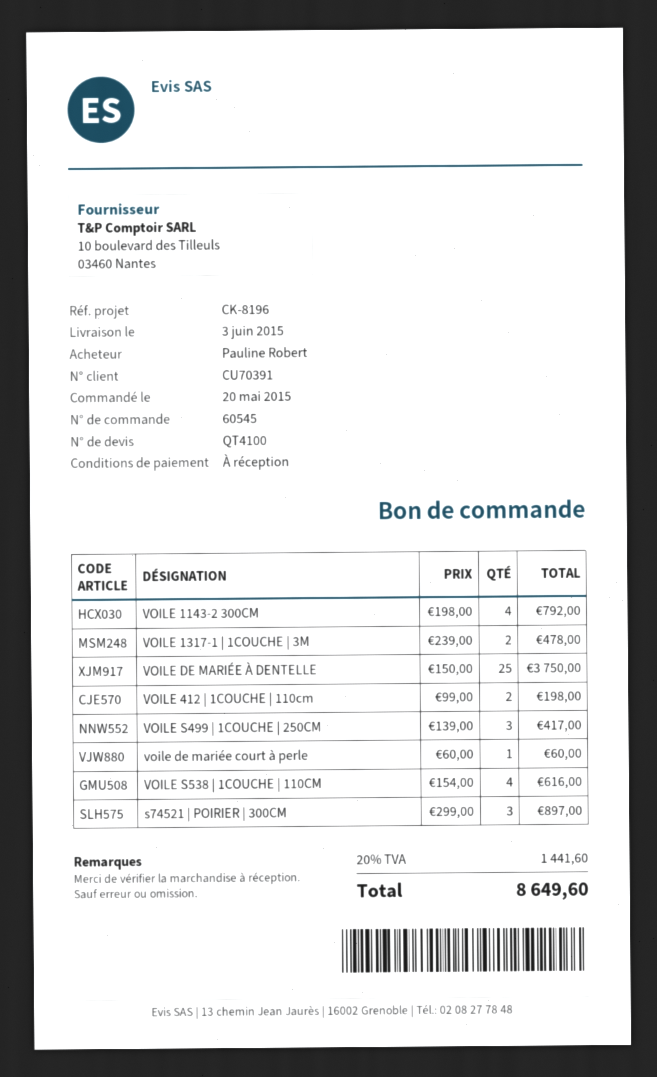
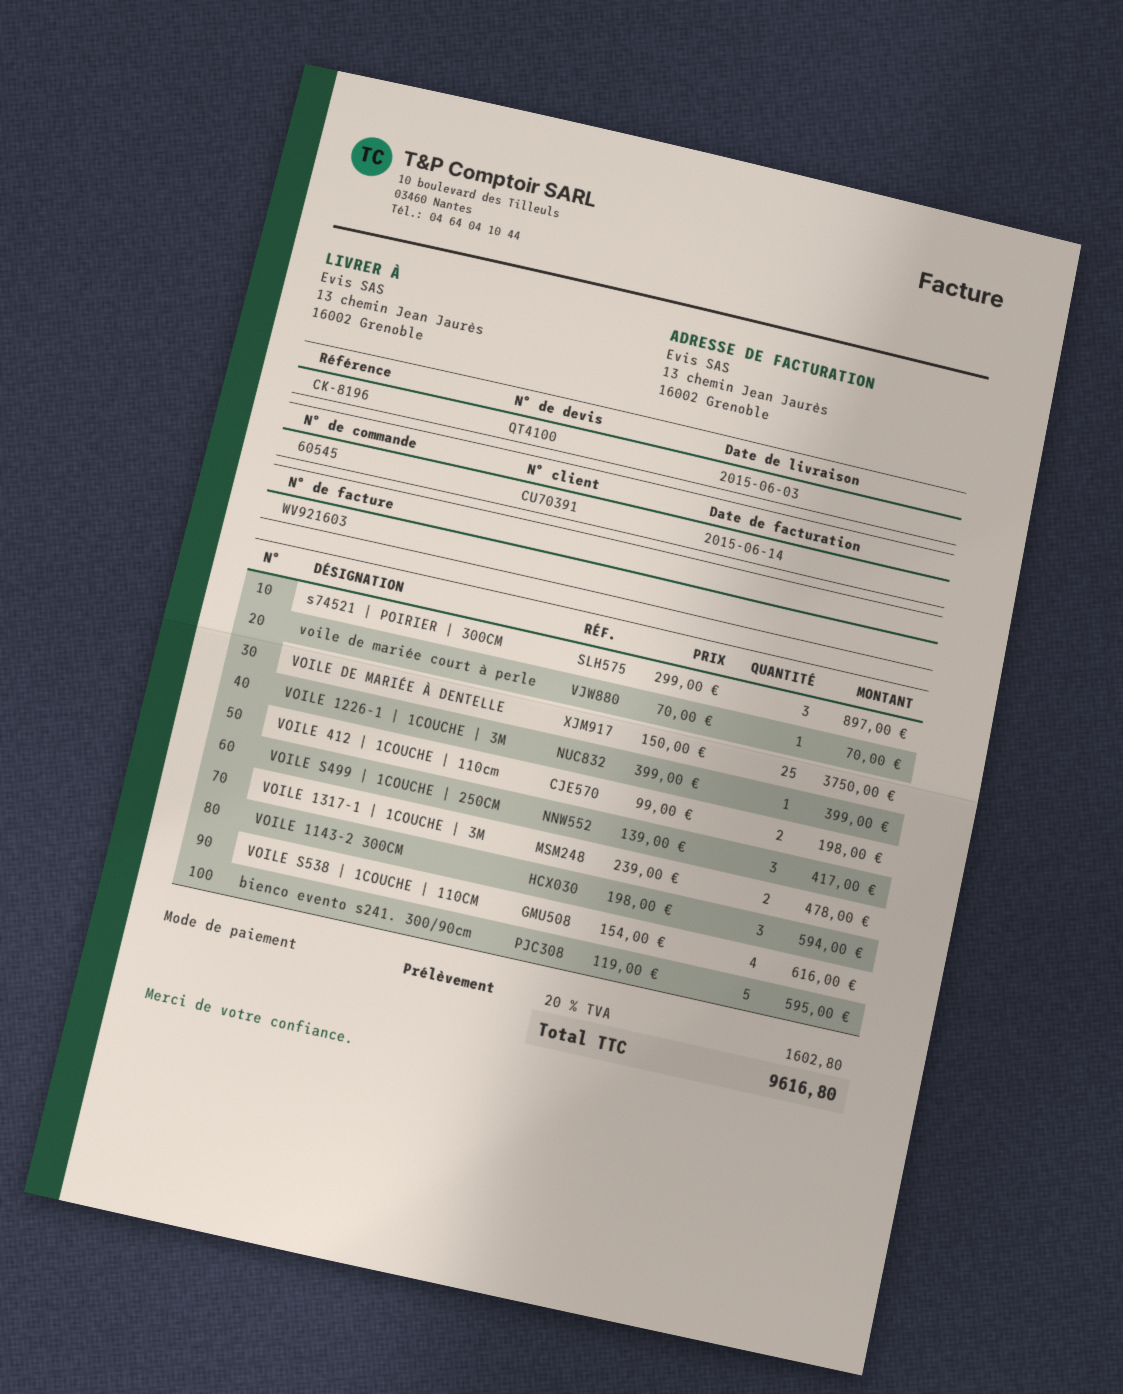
VOILE 1143-2 300CM: 4 x 198.00 = 792.00 -> 3 x 198.00 = 594.00
voile de mariée court à perle: 1 x 60.00 = 60.00 -> 1 x 70.00 = 70.00
VOILE 1226-1 | 1COUCHE | 3M: none -> 1 x 399.00 = 399.00
bienco evento s241. 300/90cm: none -> 5 x 119.00 = 595.00
tax: 20% = 1441.60 -> 20% = 1602.80
total: 8649.60 -> 9616.80

